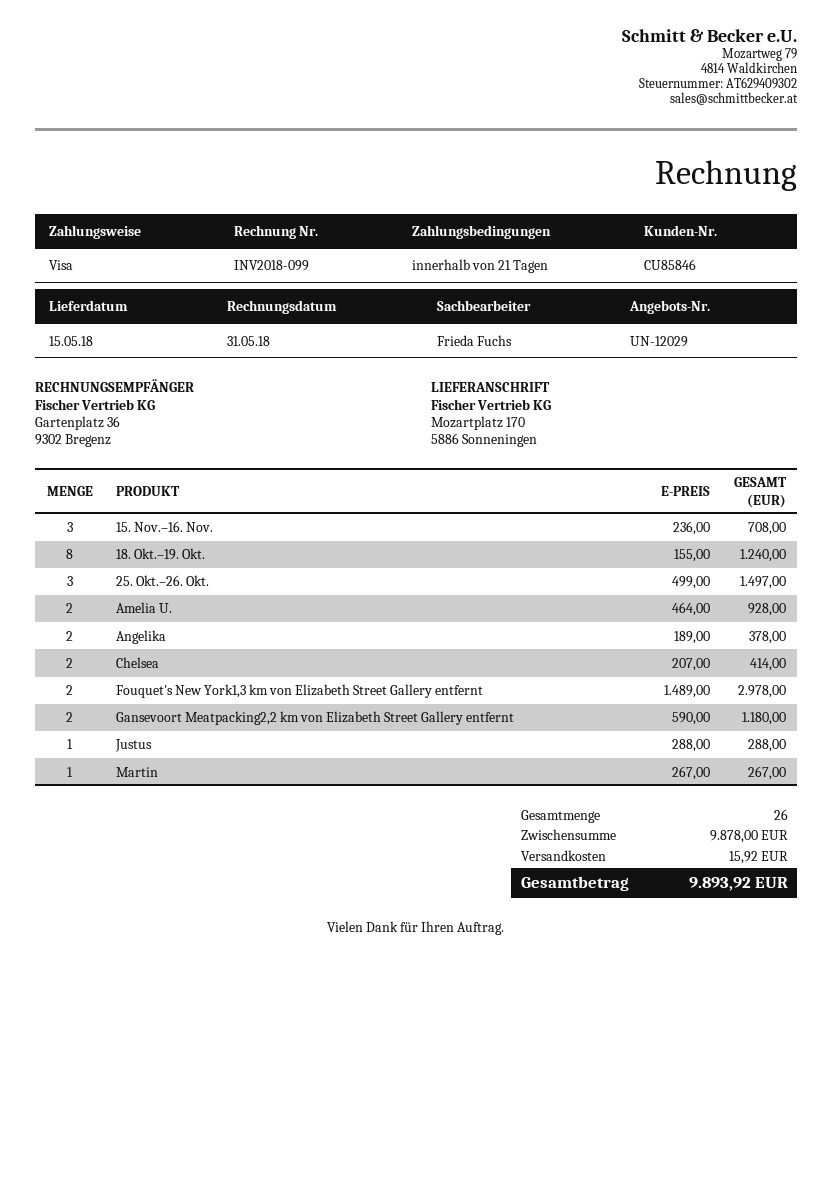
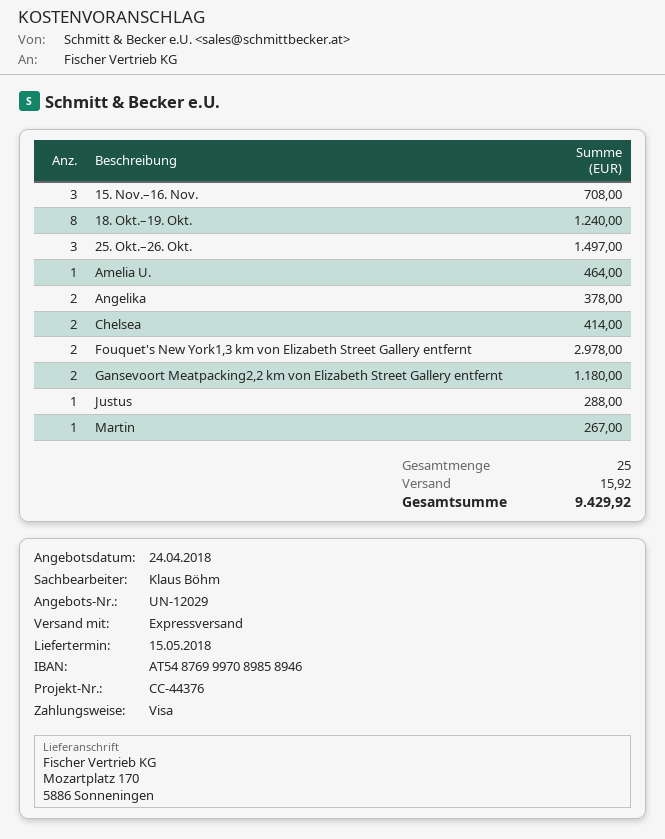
sales rep: Frieda Fuchs -> Klaus Böhm
Amelia U.: 2 for 928.00 -> 1 for 464.00
total quantity: 26 -> 25
total: 9893.92 -> 9429.92

